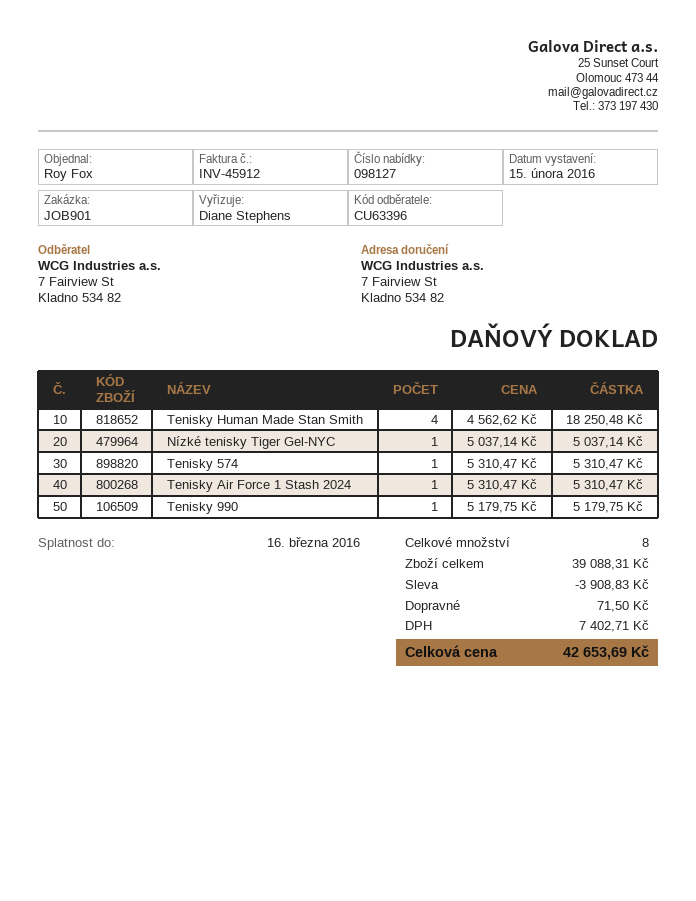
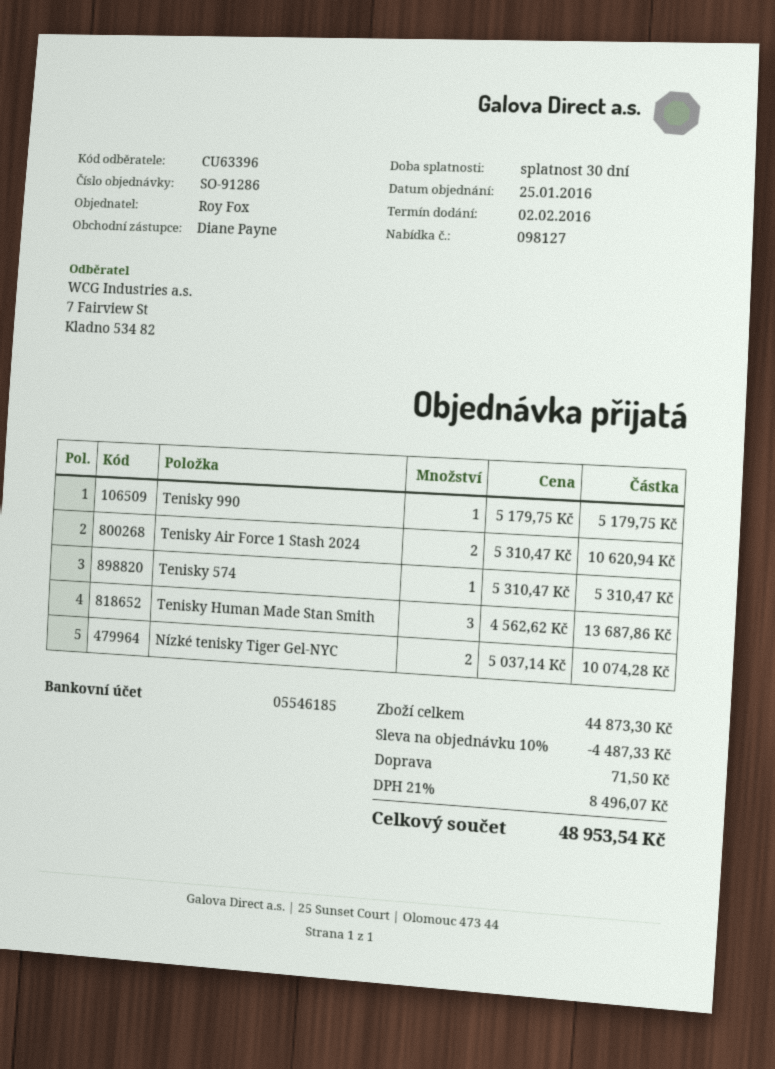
sales rep: Diane Stephens -> Diane Payne
Tenisky Human Made Stan Smith: 4 x 4562.62 = 18250.48 -> 3 x 4562.62 = 13687.86
Nízké tenisky Tiger Gel-NYC: 1 x 5037.14 = 5037.14 -> 2 x 5037.14 = 10074.28
Tenisky Air Force 1 Stash 2024: 1 x 5310.47 = 5310.47 -> 2 x 5310.47 = 10620.94
subtotal: 39088.31 -> 44873.30
discount: 3908.83 -> 4487.33
tax: 7402.71 -> 8496.07
total: 42653.69 -> 48953.54

